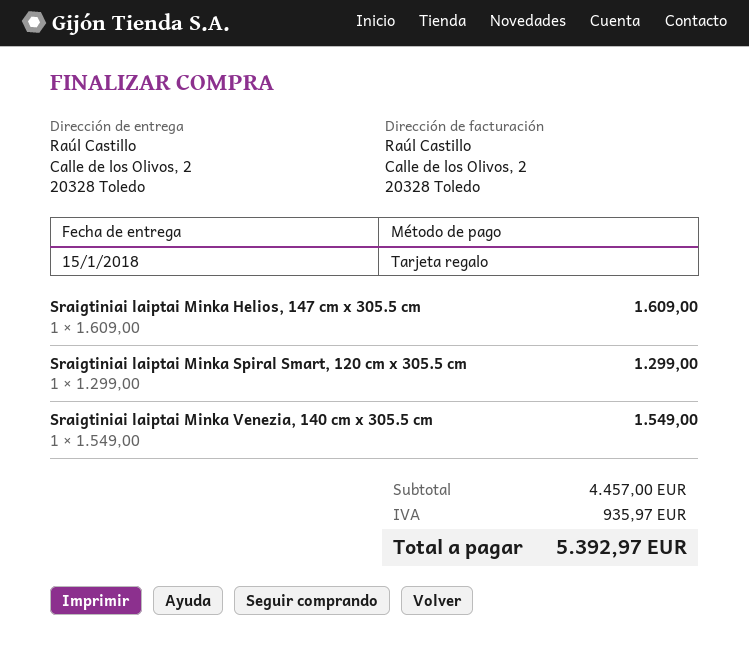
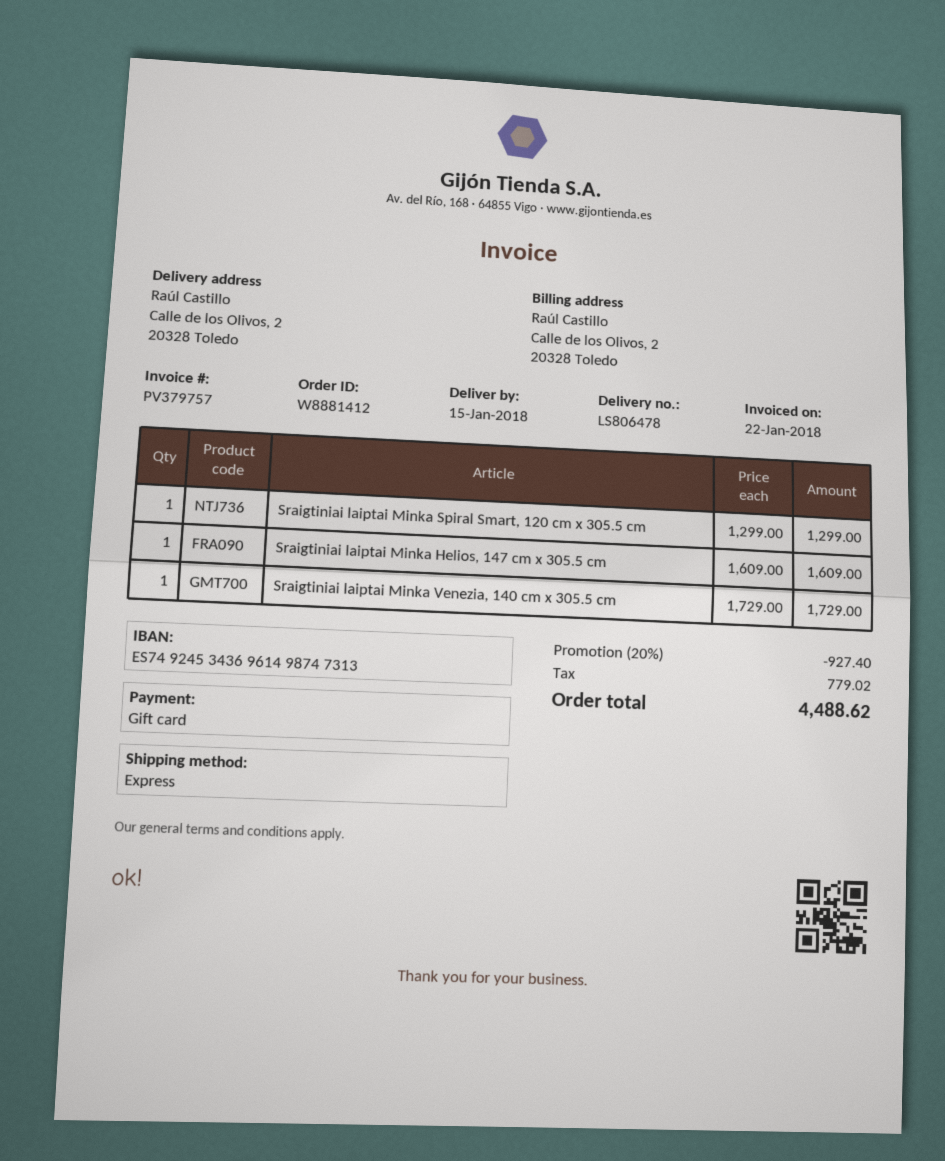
Sraigtiniai laiptai Minka Venezia, 140 cm x 305.5 cm: 1 x 1549.00 = 1549.00 -> 1 x 1729.00 = 1729.00
discount: none -> 20% = 927.40
tax: 935.97 -> 779.02
total: 5392.97 -> 4488.62

